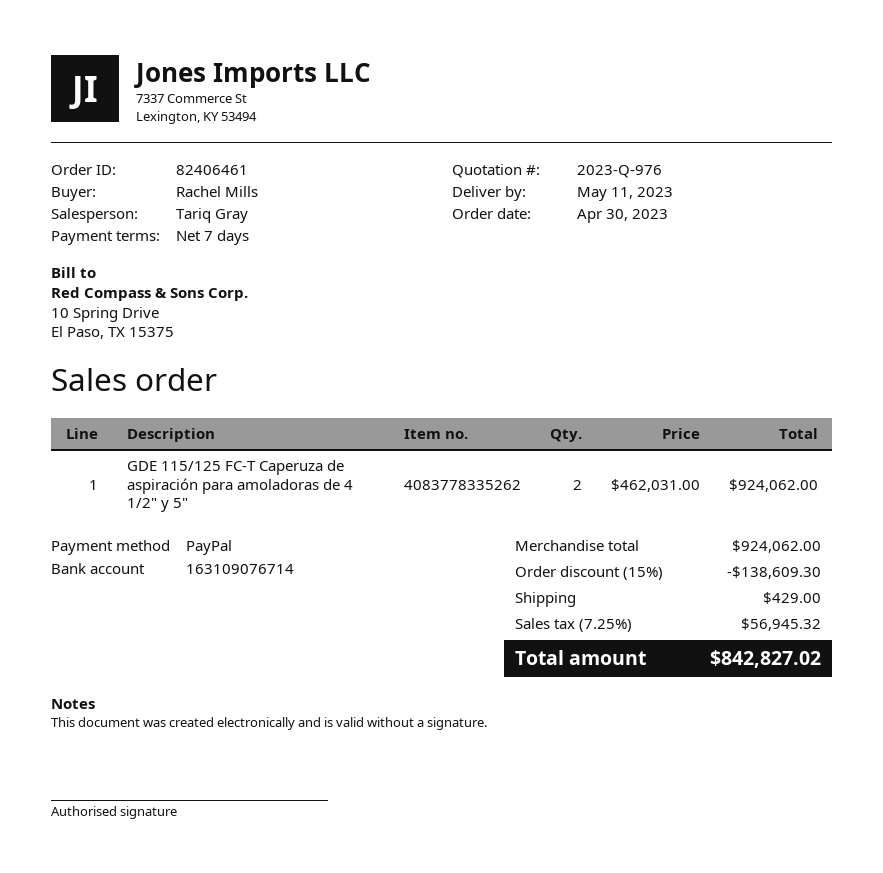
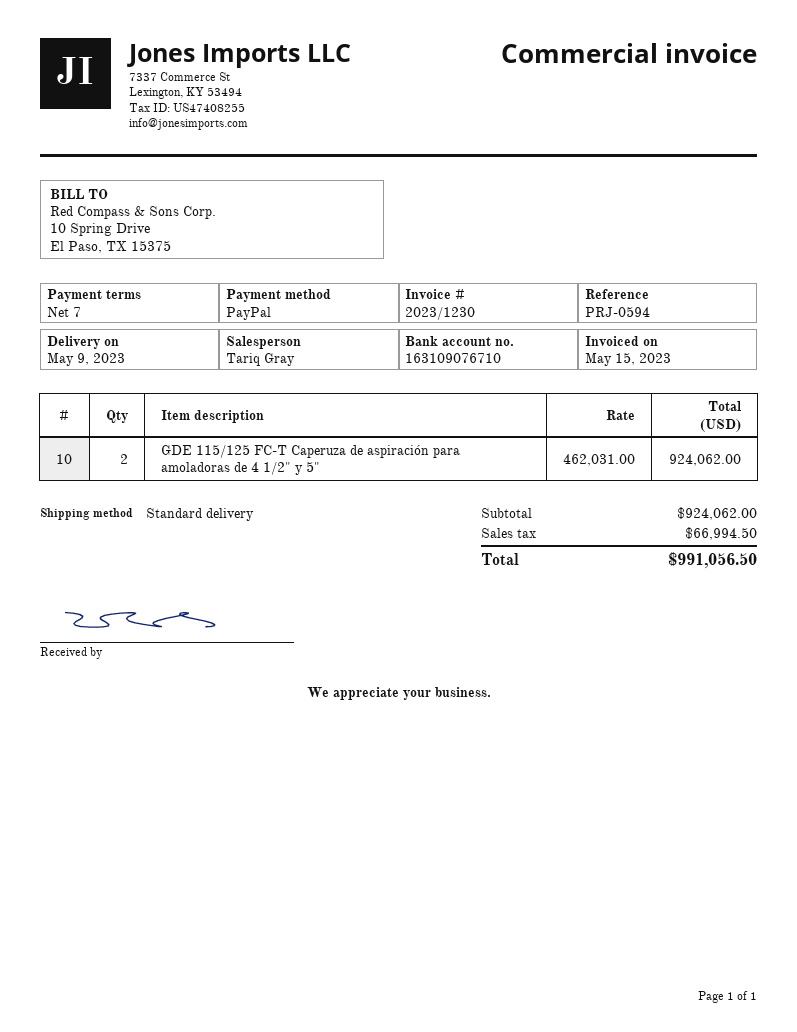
delivery date: 2023-05-11 -> 2023-05-09
bank account: 163109076714 -> 163109076710
discount: 15% = 138609.30 -> none
shipping: 429.00 -> none
tax: 56945.32 -> 66994.50
total: 842827.02 -> 991056.50

